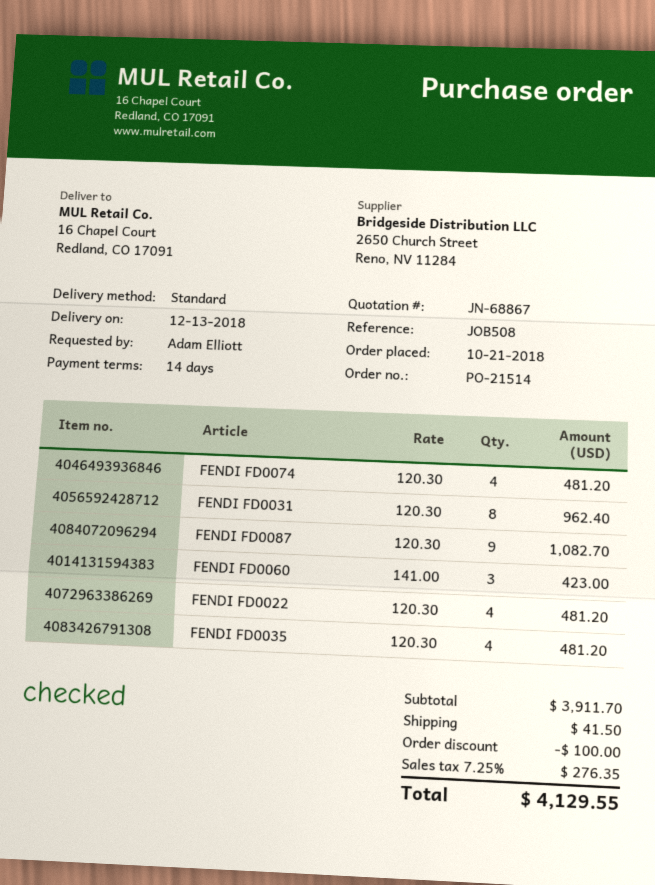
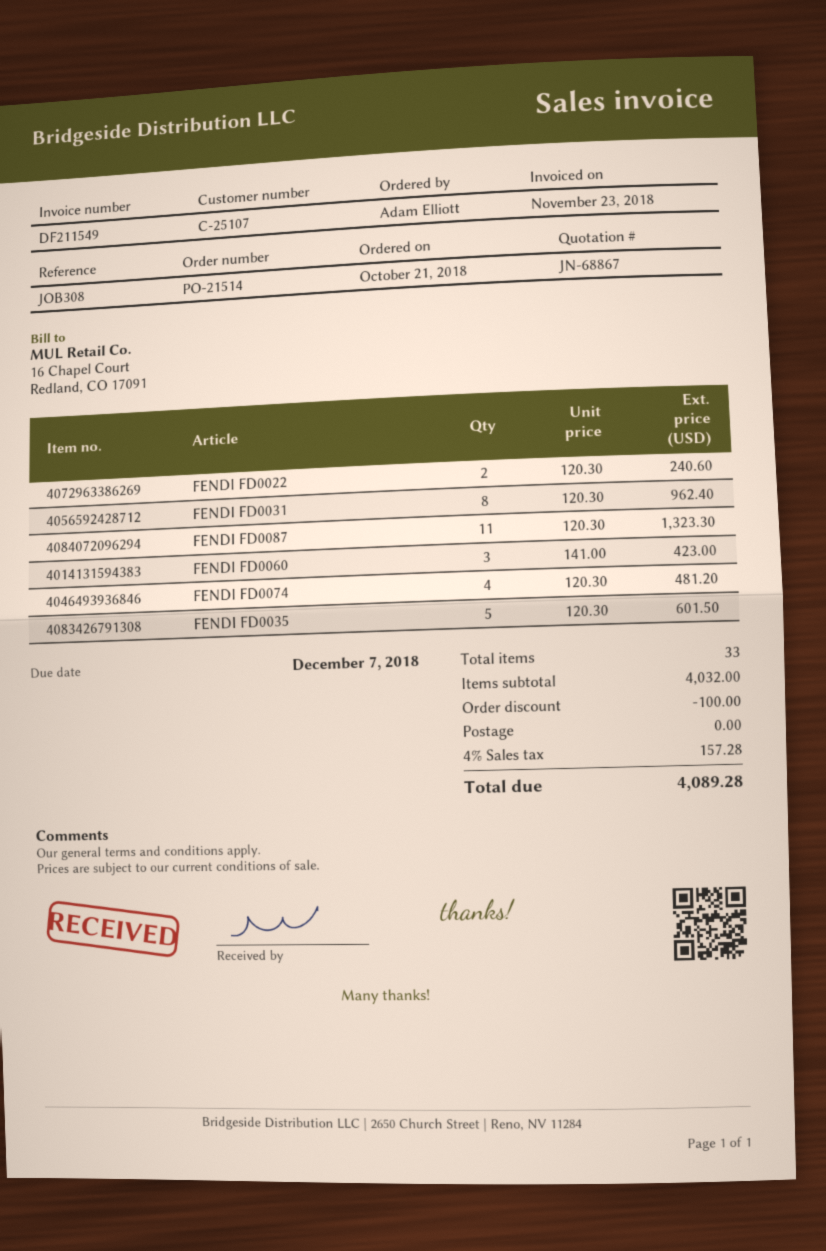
reference: JOB508 -> JOB308
FENDI FD0087: 9 x 120.30 = 1082.70 -> 11 x 120.30 = 1323.30
FENDI FD0022: 4 x 120.30 = 481.20 -> 2 x 120.30 = 240.60
FENDI FD0035: 4 x 120.30 = 481.20 -> 5 x 120.30 = 601.50
subtotal: 3911.70 -> 4032.00
shipping: 41.50 -> 0.00
tax: 7.25% = 276.35 -> 4% = 157.28
total: 4129.55 -> 4089.28

